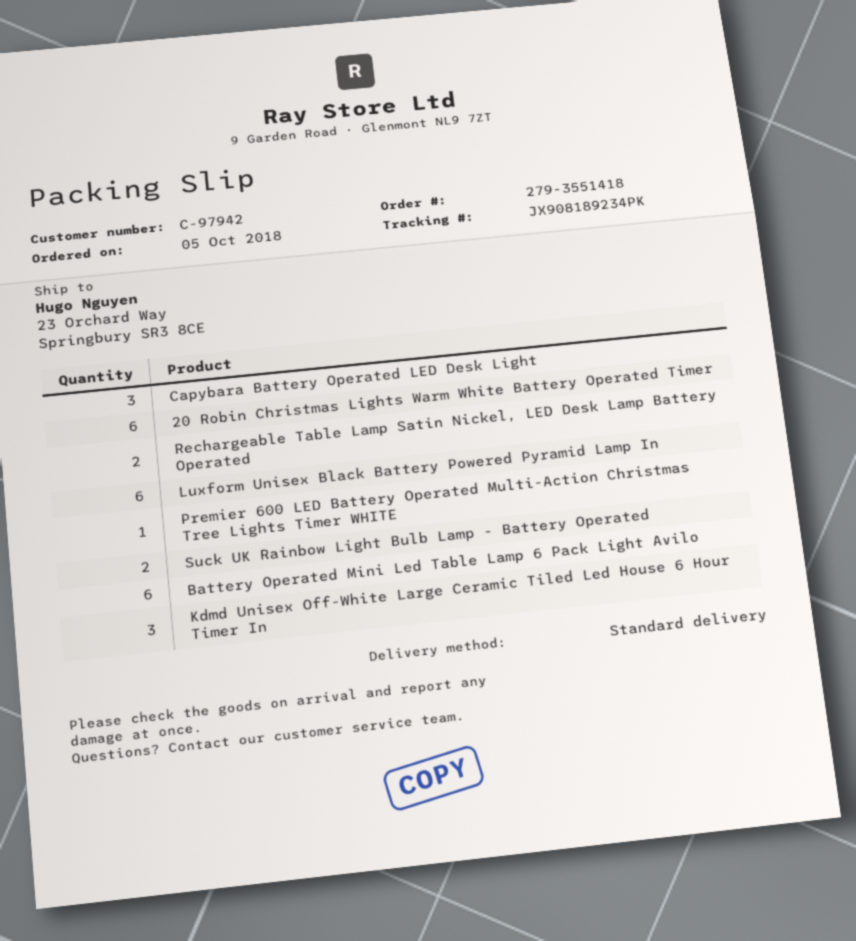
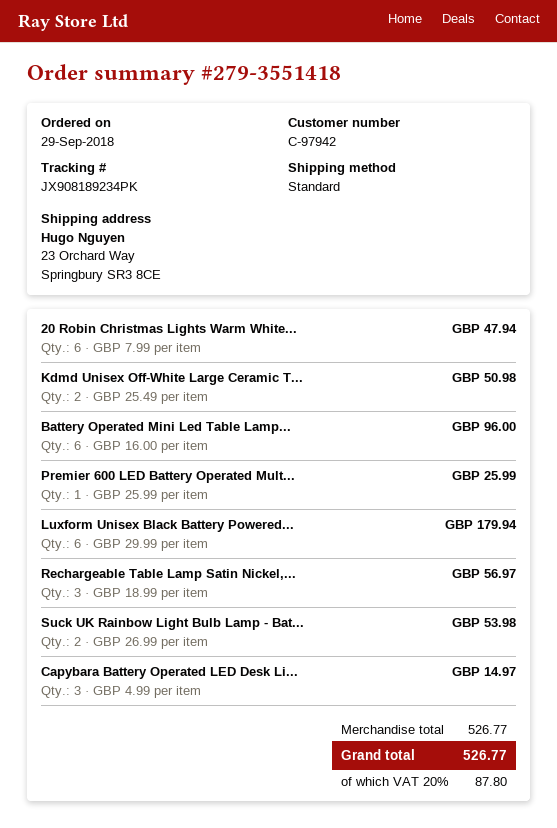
order date: 2018-10-05 -> 2018-09-29
Rechargeable Table Lamp Satin Nickel, LED Desk Lamp Battery Operated: 2 -> 3
Kdmd Unisex Off-White Large Ceramic Tiled Led House 6 Hour Timer In: 3 -> 2

